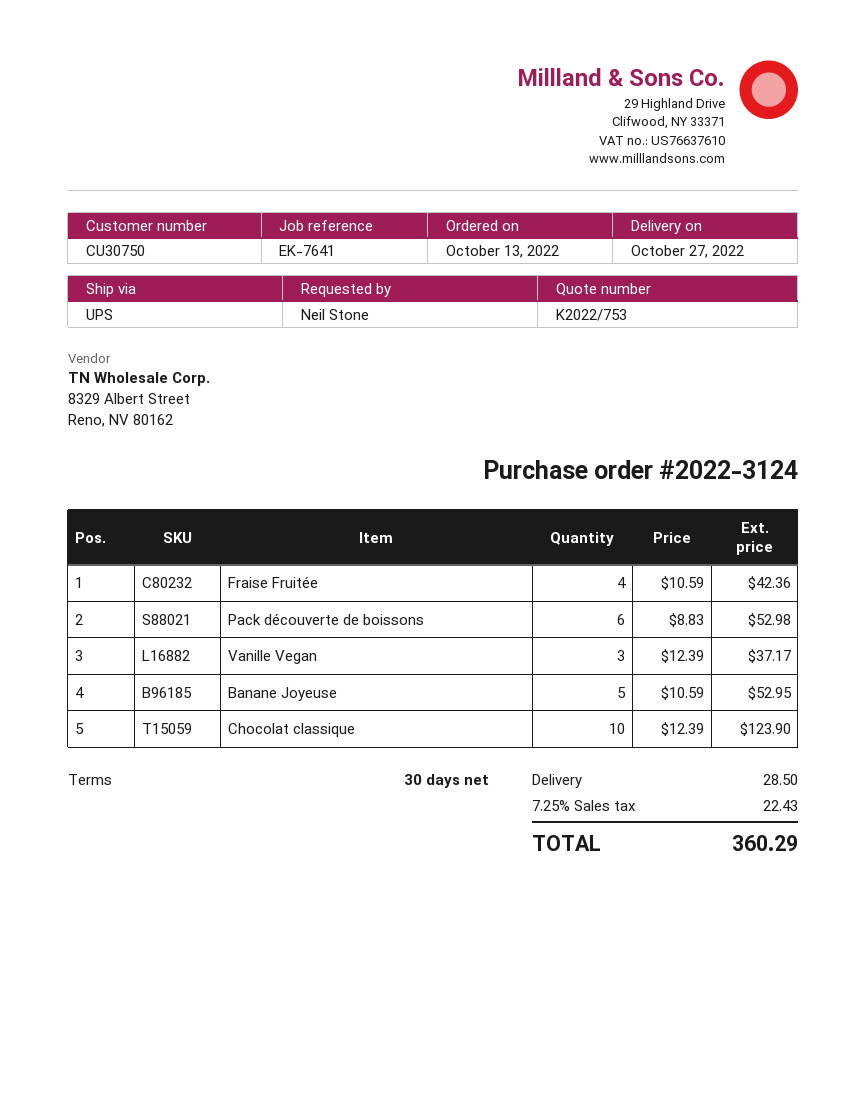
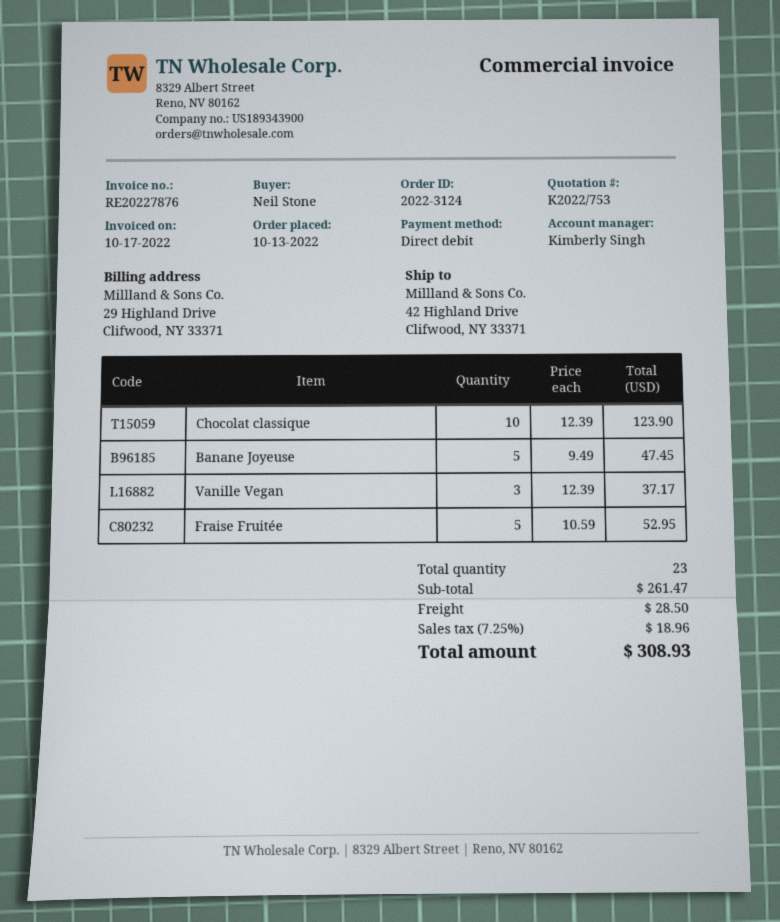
Fraise Fruitée: 4 x 10.59 = 42.36 -> 5 x 10.59 = 52.95
Pack découverte de boissons: 6 x 8.83 = 52.98 -> none
Banane Joyeuse: 5 x 10.59 = 52.95 -> 5 x 9.49 = 47.45
tax: 7.25% = 22.43 -> 7.25% = 18.96
total: 360.29 -> 308.93

